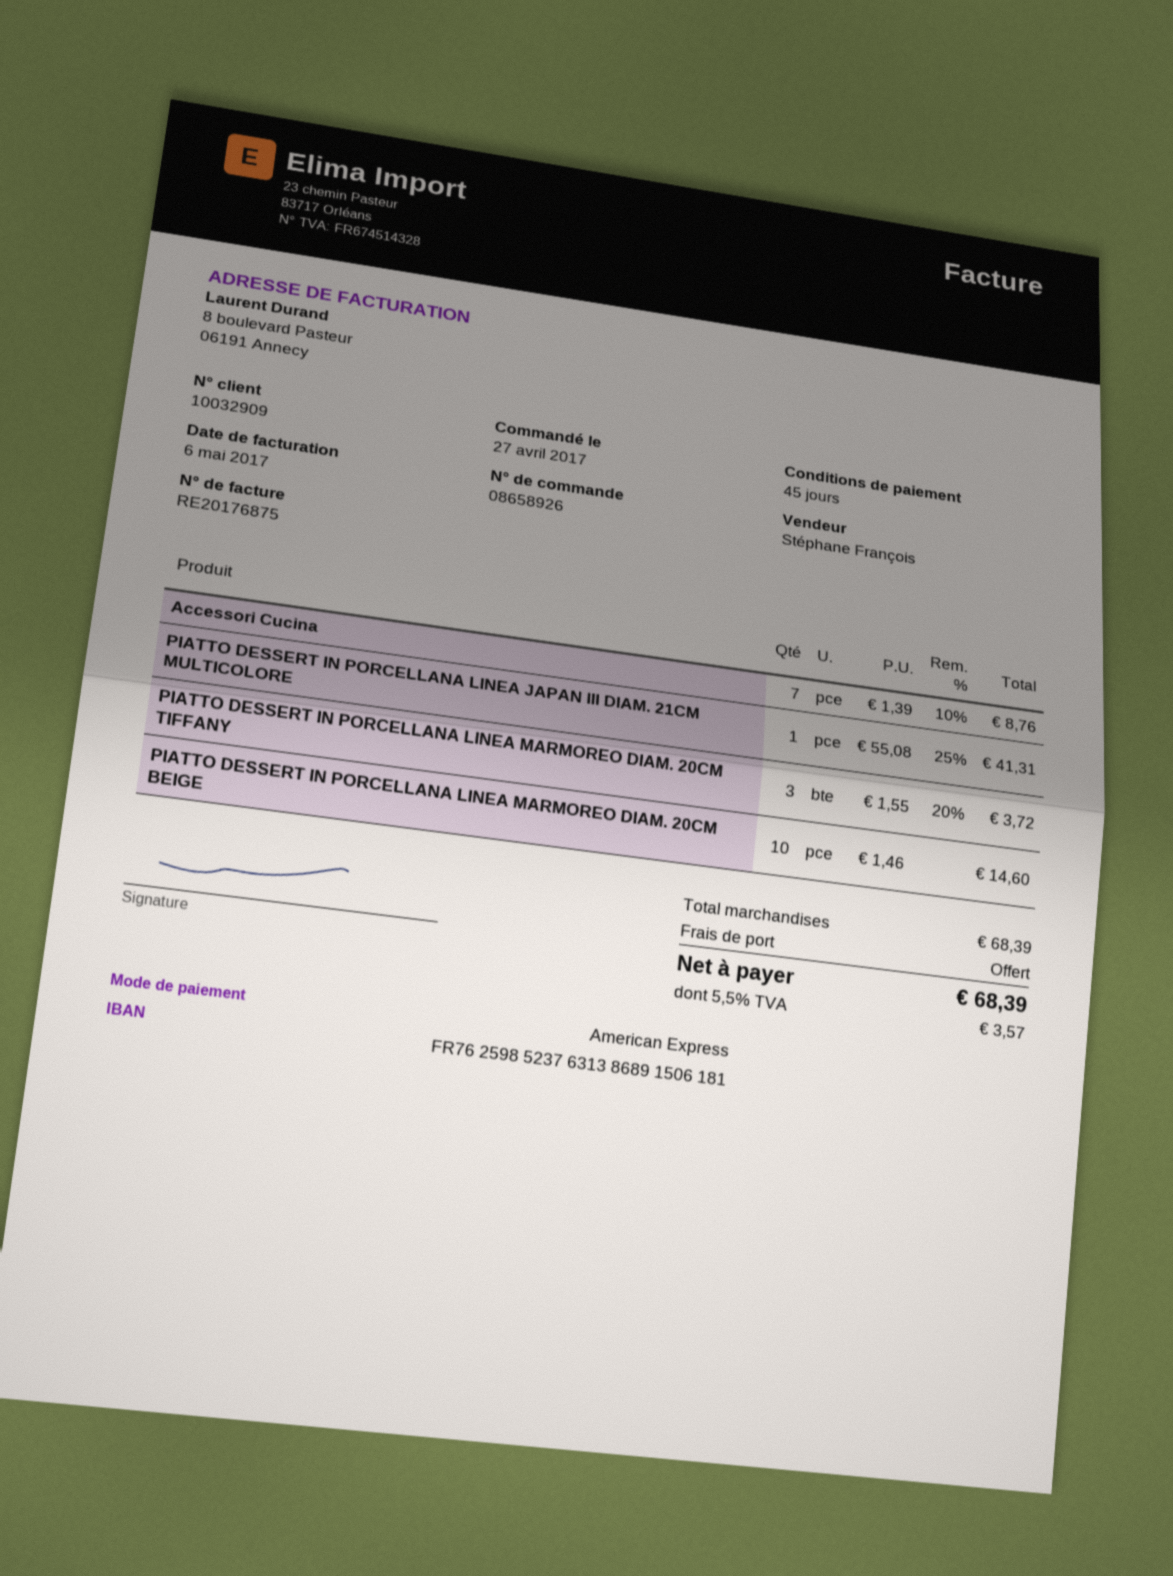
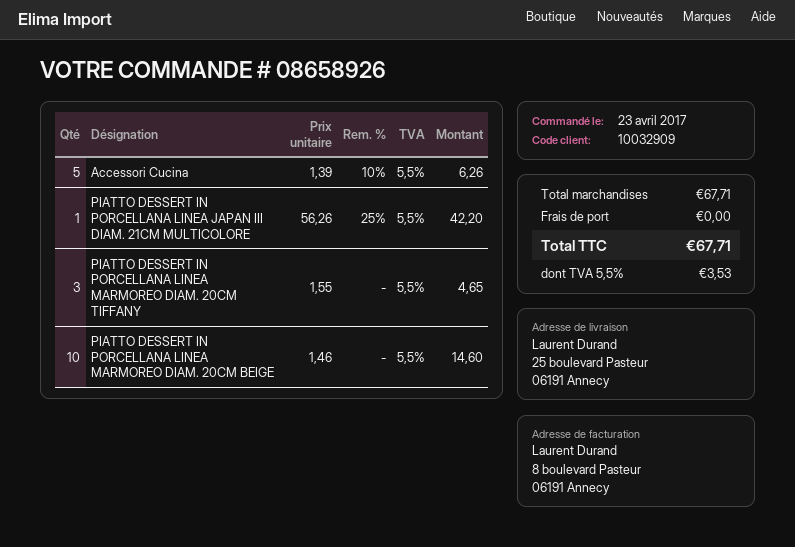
order date: 2017-04-27 -> 2017-04-23
Accessori Cucina: 7 x 1.39 - 10% = 8.76 -> 5 x 1.39 - 10% = 6.26
PIATTO DESSERT IN PORCELLANA LINEA JAPAN III DIAM. 21CM MULTICOLORE: 1 x 55.08 - 25% = 41.31 -> 1 x 56.26 - 25% = 42.20
PIATTO DESSERT IN PORCELLANA LINEA MARMOREO DIAM. 20CM TIFFANY: 3 x 1.55 - 20% = 3.72 -> 3 x 1.55 = 4.65
subtotal: 68.39 -> 67.71
tax: 5.5% = 3.57 -> 5.5% = 3.53
total: 68.39 -> 67.71

